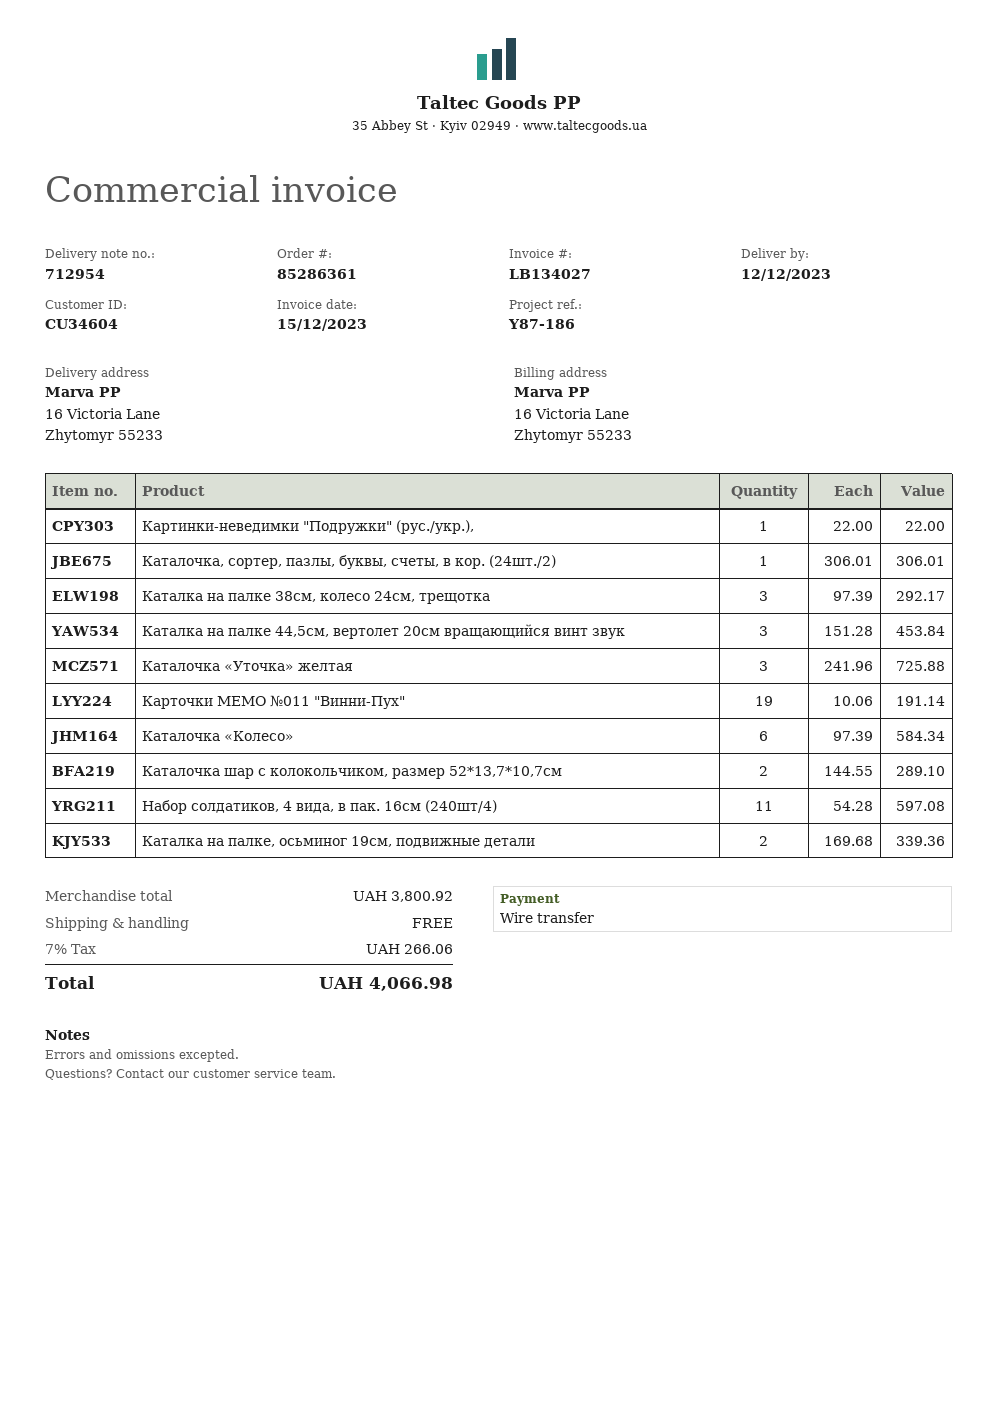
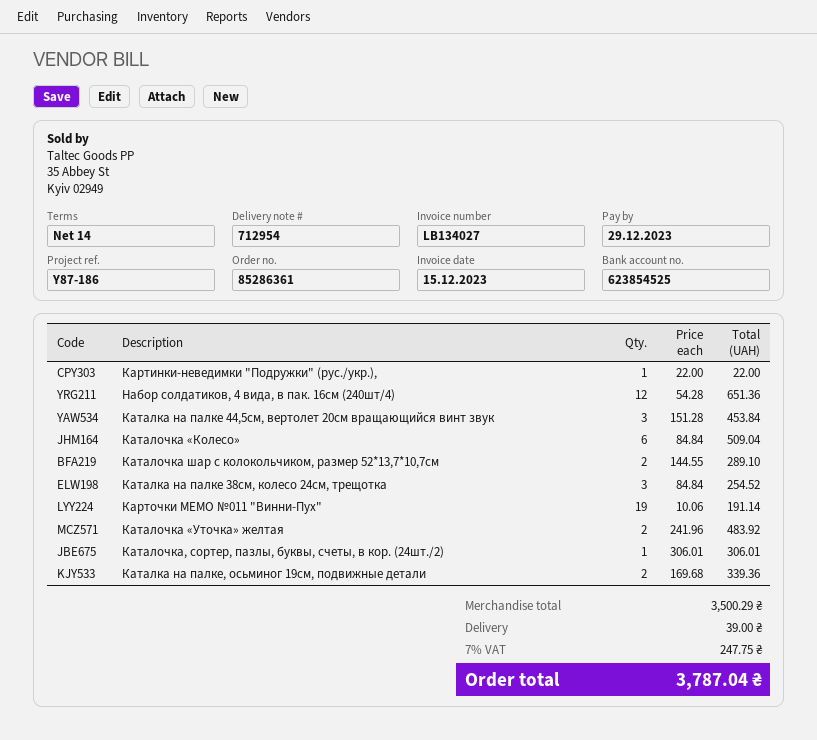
Каталка на палке 38см, колесо 24см, трещотка: 3 x 97.39 = 292.17 -> 3 x 84.84 = 254.52
Каталочка «Уточка» желтая: 3 x 241.96 = 725.88 -> 2 x 241.96 = 483.92
Каталочка «Колесо»: 6 x 97.39 = 584.34 -> 6 x 84.84 = 509.04
Набор солдатиков, 4 вида, в пак. 16см (240шт/4): 11 x 54.28 = 597.08 -> 12 x 54.28 = 651.36
subtotal: 3800.92 -> 3500.29
shipping: 0.00 -> 39.00
tax: 7% = 266.06 -> 7% = 247.75
total: 4066.98 -> 3787.04

